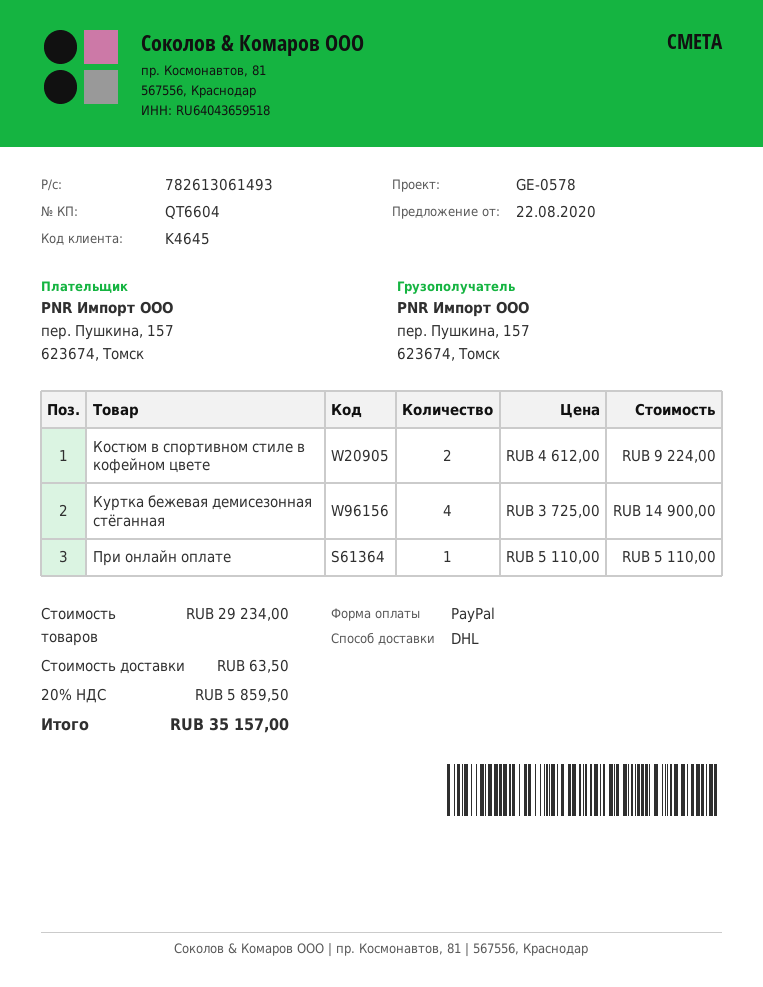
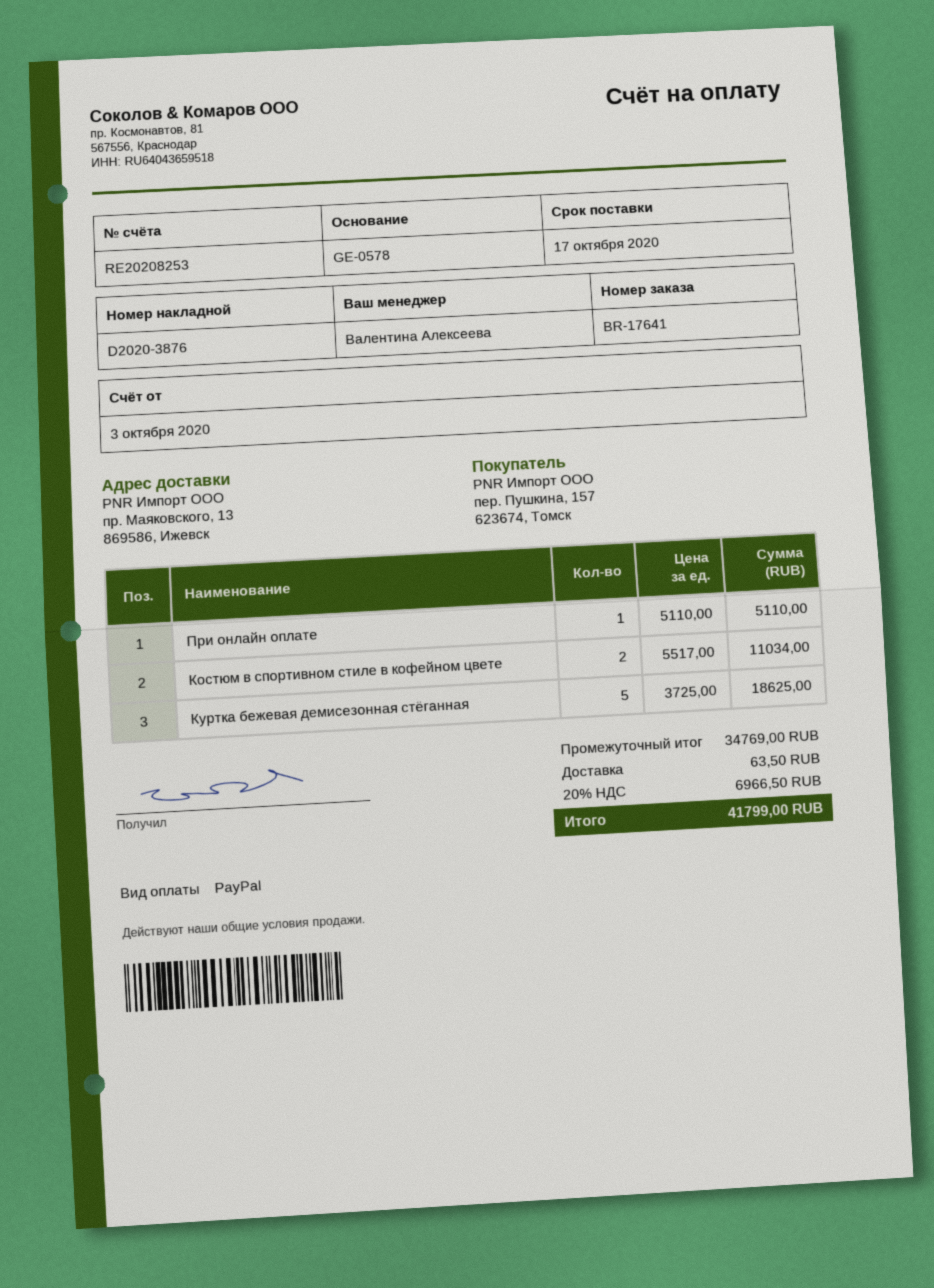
ship to: пер. Пушкина, 157, 623674, Томск -> пр. Маяковского, 13, 869586, Ижевск
Костюм в спортивном стиле в кофейном цвете: 2 x 4612.00 = 9224.00 -> 2 x 5517.00 = 11034.00
Куртка бежевая демисезонная стёганная: 4 x 3725.00 = 14900.00 -> 5 x 3725.00 = 18625.00
subtotal: 29234.00 -> 34769.00
tax: 20% = 5859.50 -> 20% = 6966.50
total: 35157.00 -> 41799.00

